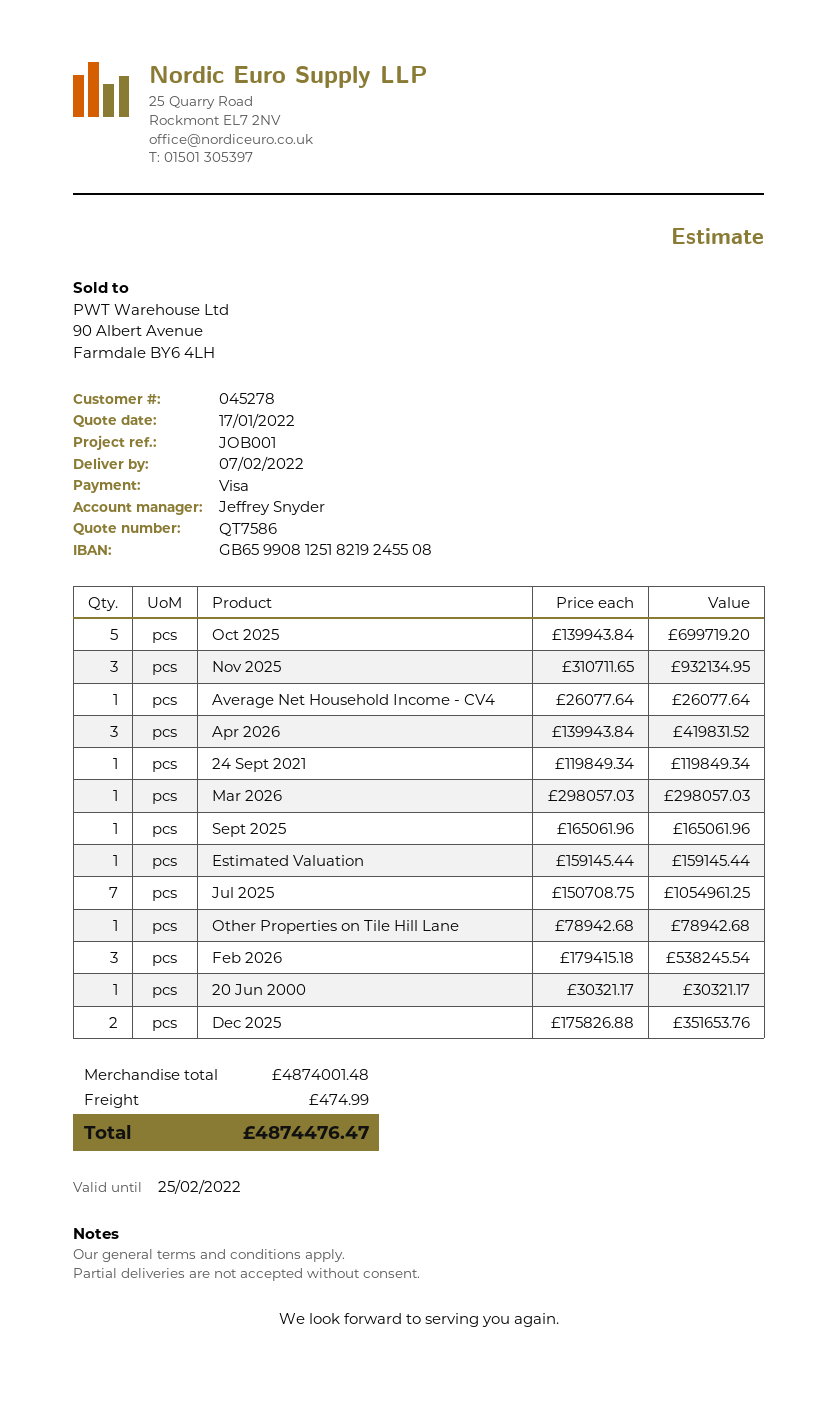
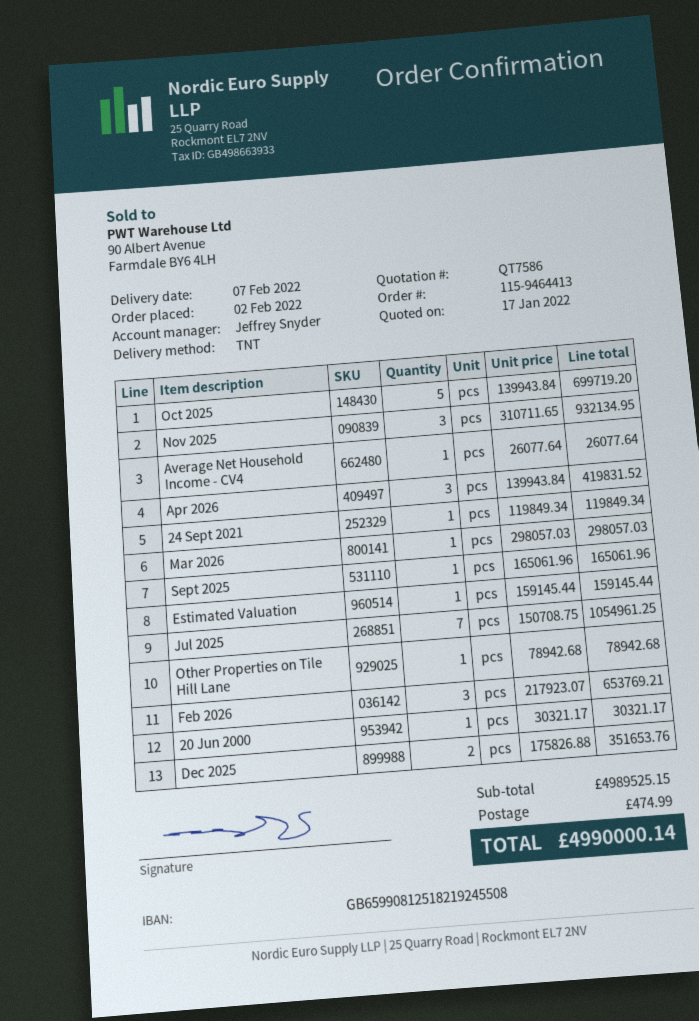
Feb 2026: 3 x 179415.18 = 538245.54 -> 3 x 217923.07 = 653769.21
subtotal: 4874001.48 -> 4989525.15
total: 4874476.47 -> 4990000.14

